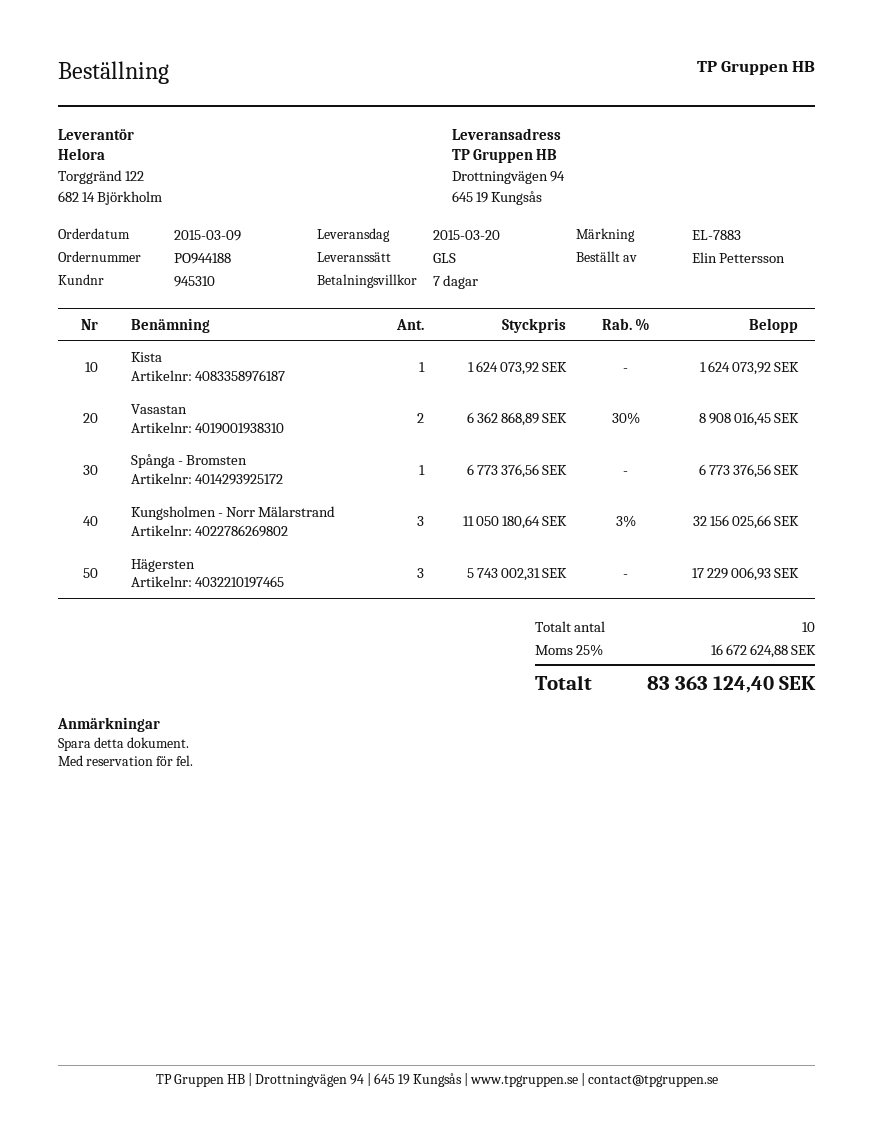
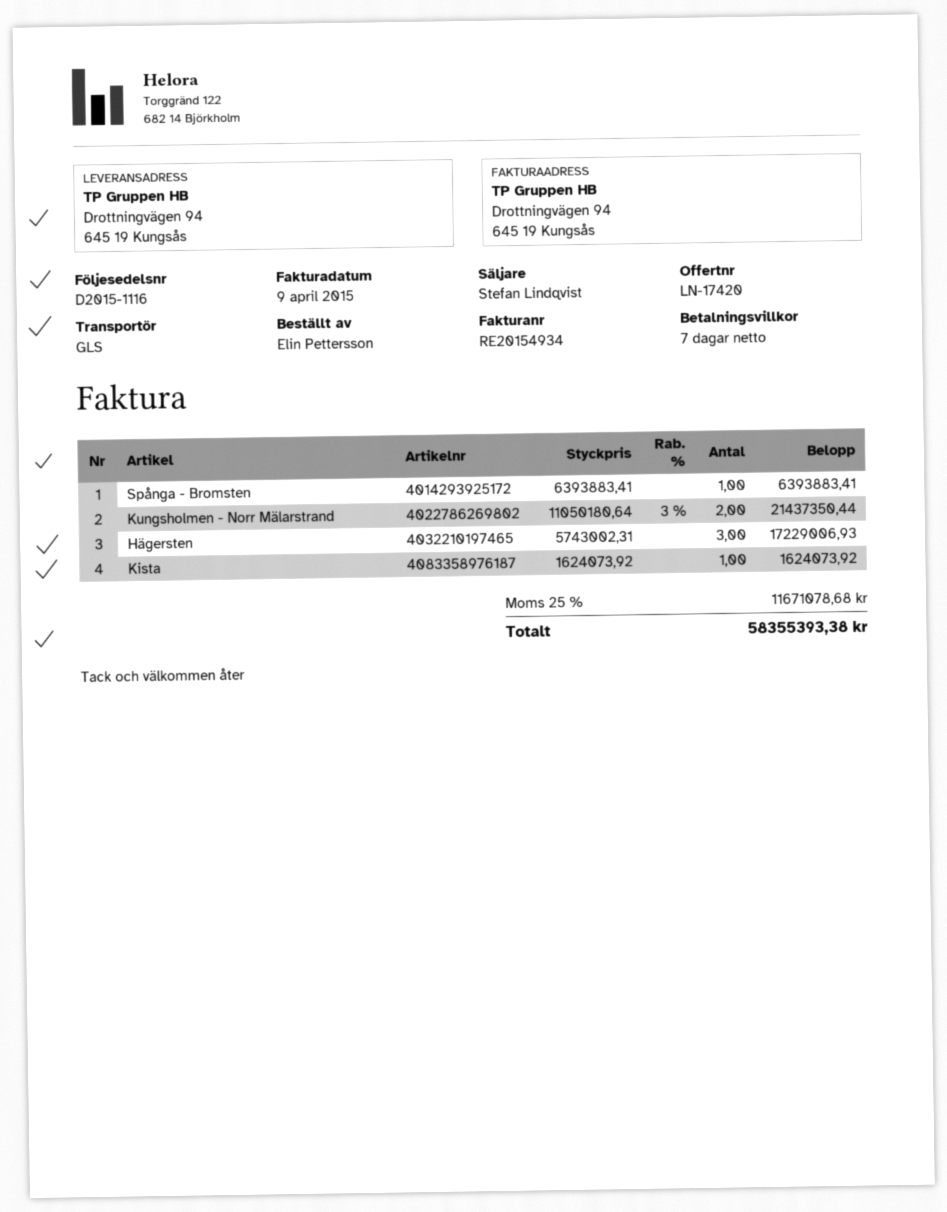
Vasastan: 2 x 6362868.89 - 30% = 8908016.45 -> none
Spånga - Bromsten: 1 x 6773376.56 = 6773376.56 -> 1 x 6393883.41 = 6393883.41
Kungsholmen - Norr Mälarstrand: 3 x 11050180.64 - 3% = 32156025.66 -> 2 x 11050180.64 - 3% = 21437350.44
tax: 25% = 16672624.88 -> 25% = 11671078.68
total: 83363124.40 -> 58355393.38

